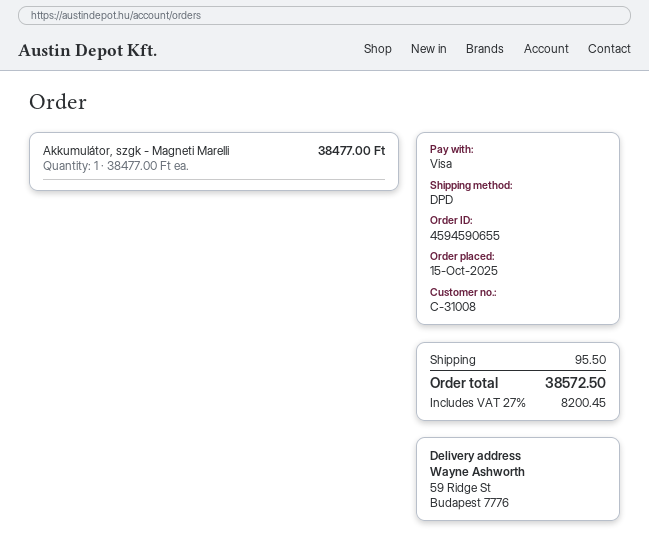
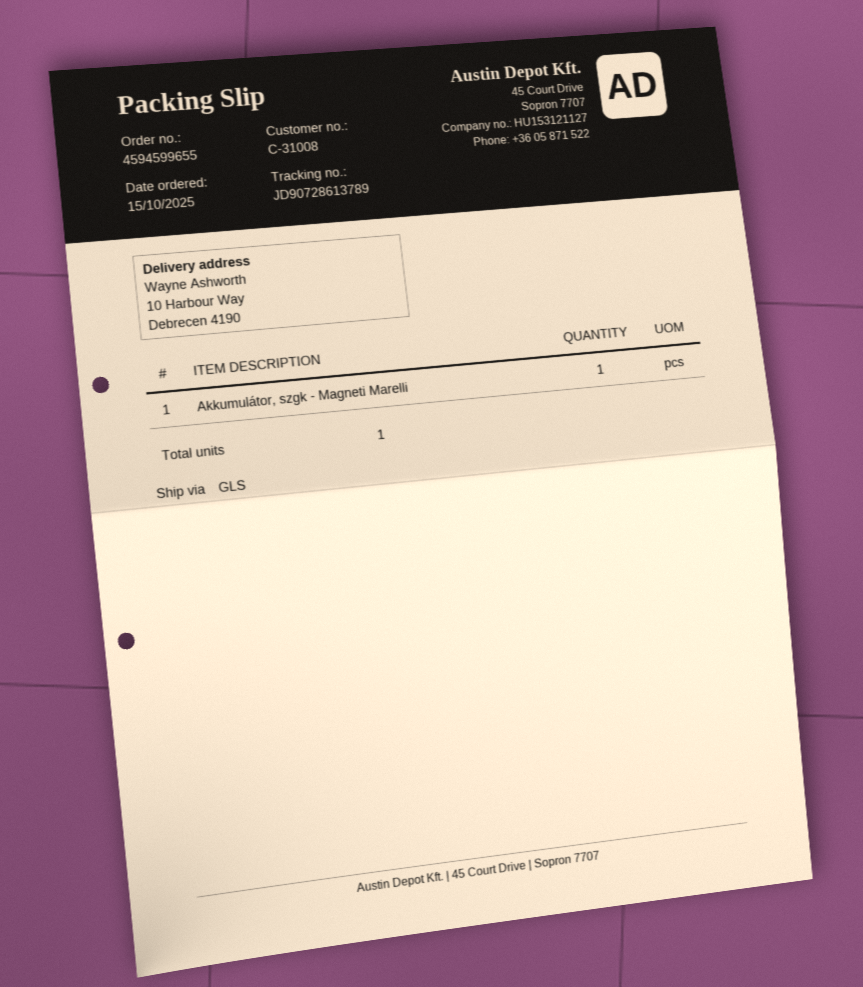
order number: 4594590655 -> 4594599655
shipping method: DPD -> GLS
ship to: 59 Ridge St, Budapest 7776 -> 10 Harbour Way, Debrecen 4190

